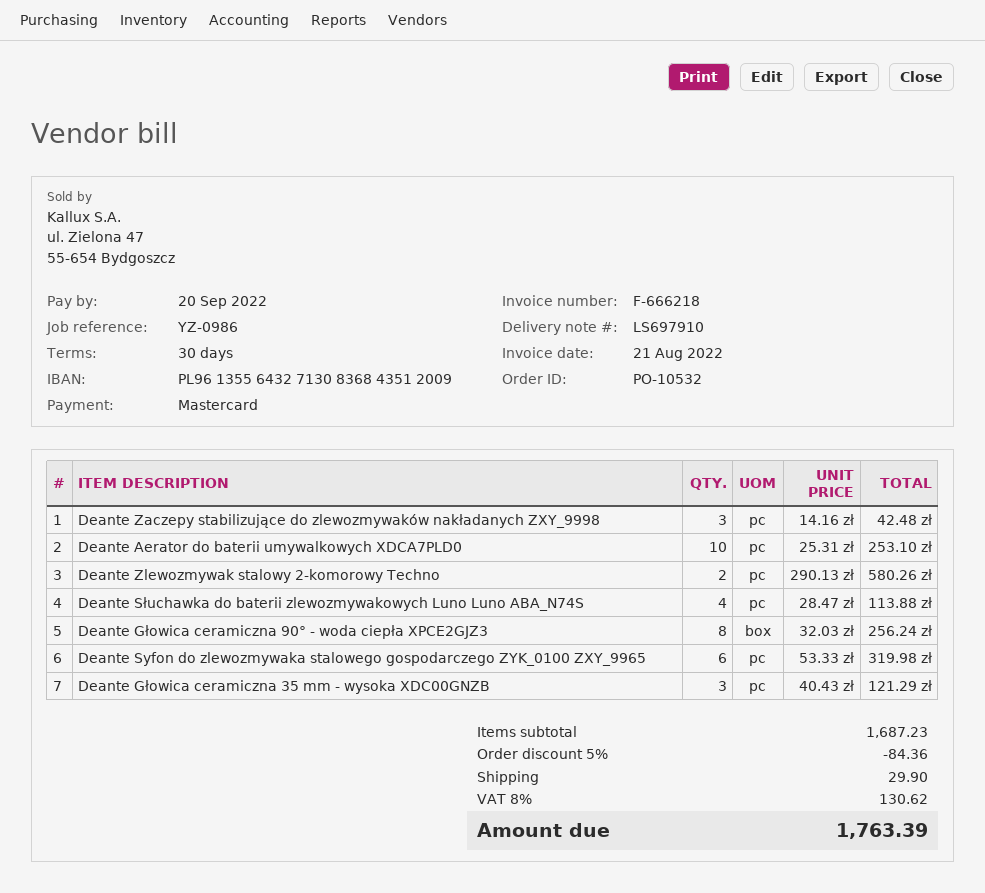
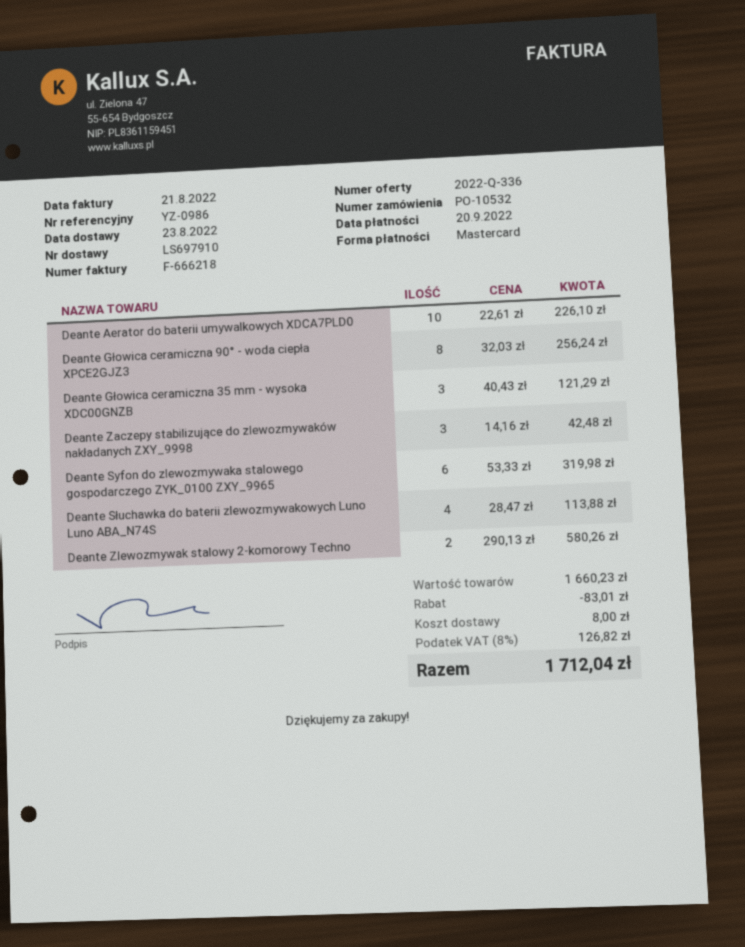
Deante Aerator do baterii umywalkowych XDCA7PLD0: 10 x 25.31 = 253.10 -> 10 x 22.61 = 226.10
subtotal: 1687.23 -> 1660.23
discount: 84.36 -> 83.01
shipping: 29.90 -> 8.00
tax: 8% = 130.62 -> 8% = 126.82
total: 1763.39 -> 1712.04

